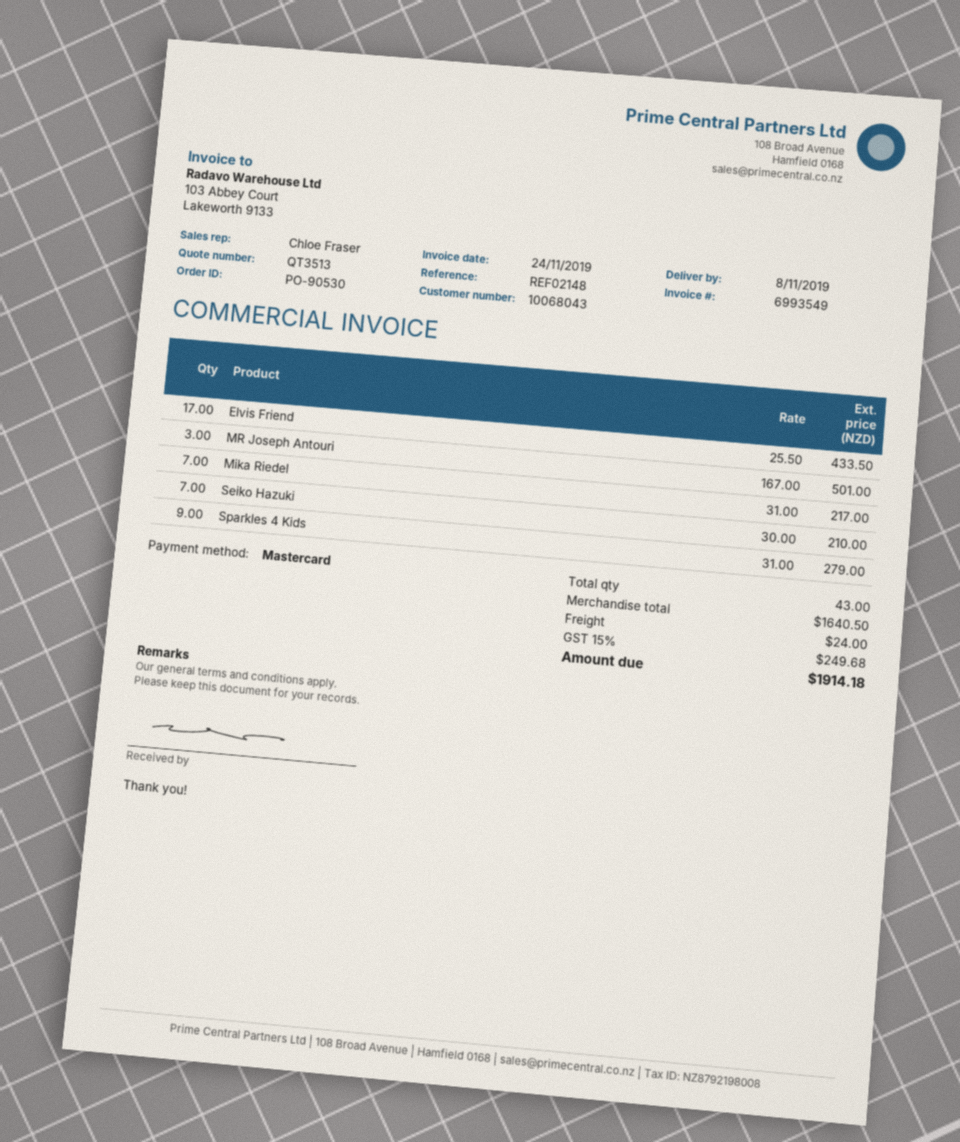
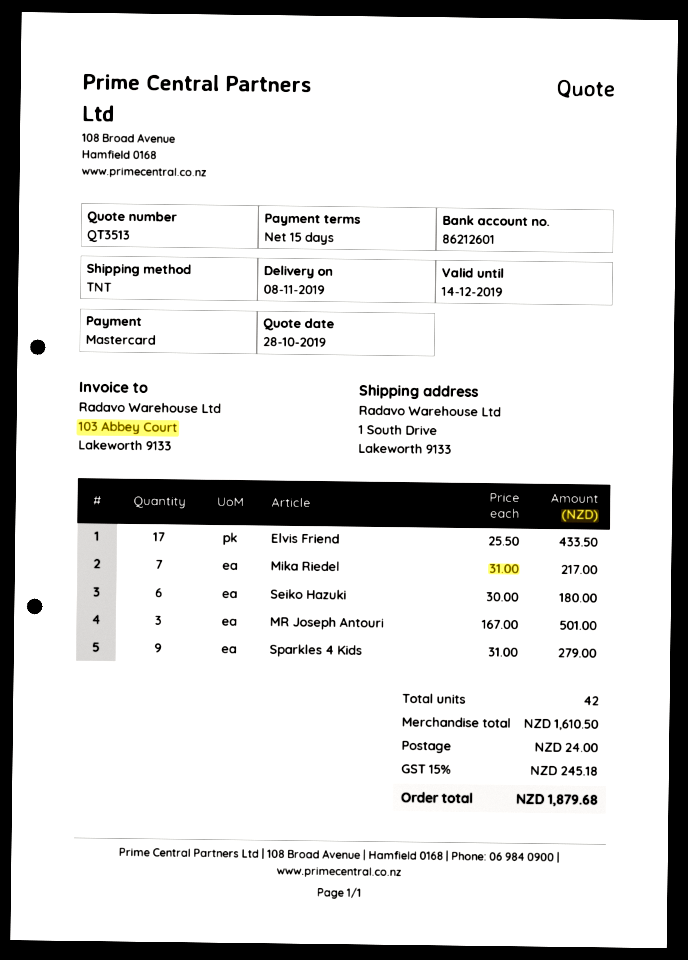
Seiko Hazuki: 7 x 30.00 = 210.00 -> 6 x 30.00 = 180.00
total quantity: 43 -> 42
subtotal: 1640.50 -> 1610.50
tax: 15% = 249.68 -> 15% = 245.18
total: 1914.18 -> 1879.68

